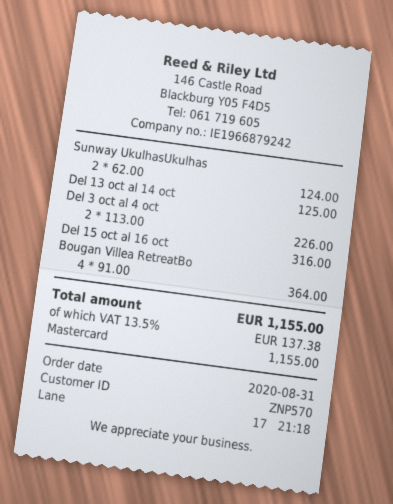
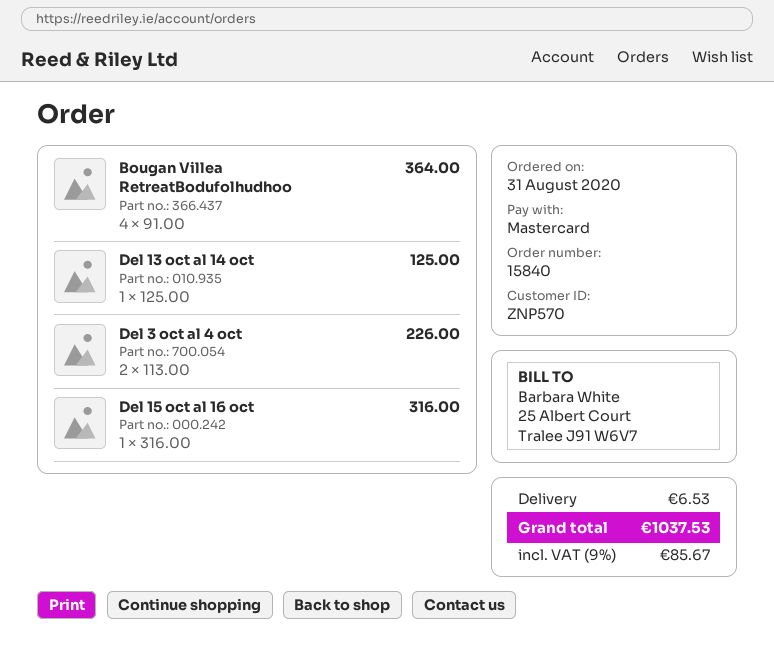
Sunway UkulhasUkulhas: 2 x 62.00 = 124.00 -> none
shipping: none -> 6.53
tax: 13.5% = 137.38 -> 9% = 85.67
total: 1155.00 -> 1037.53

